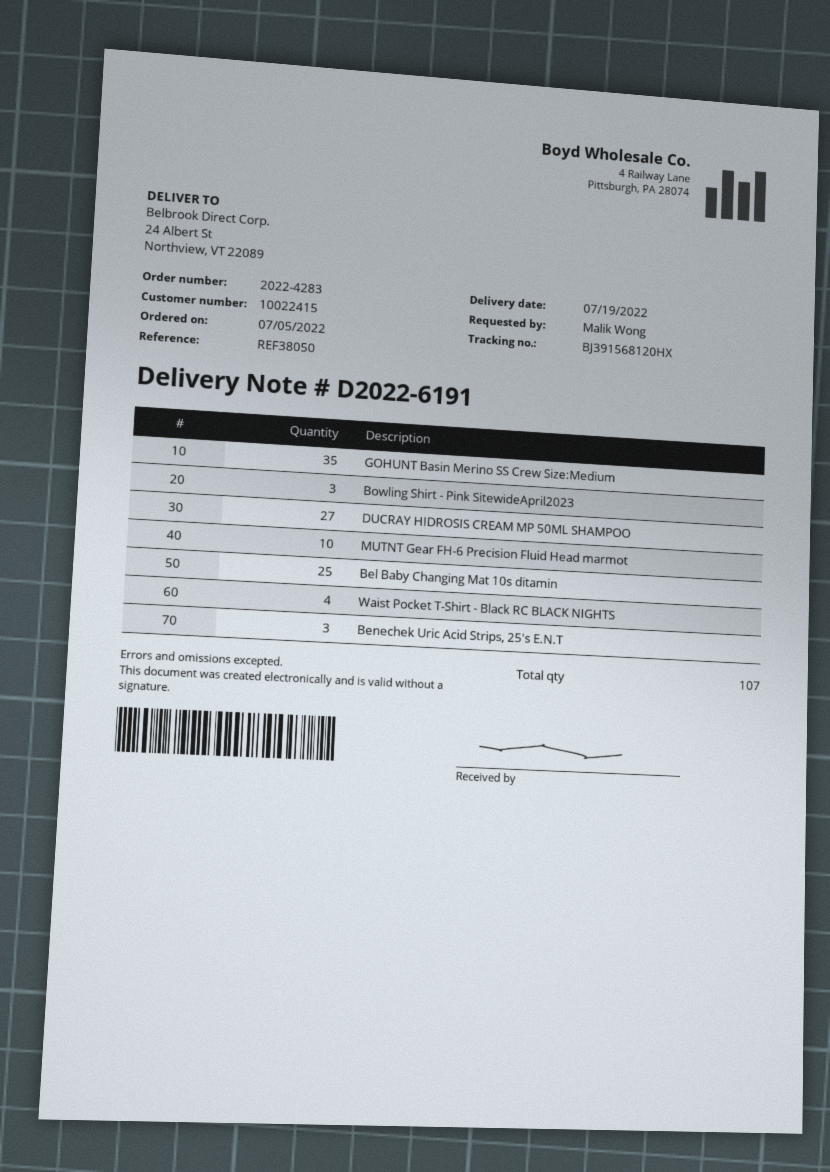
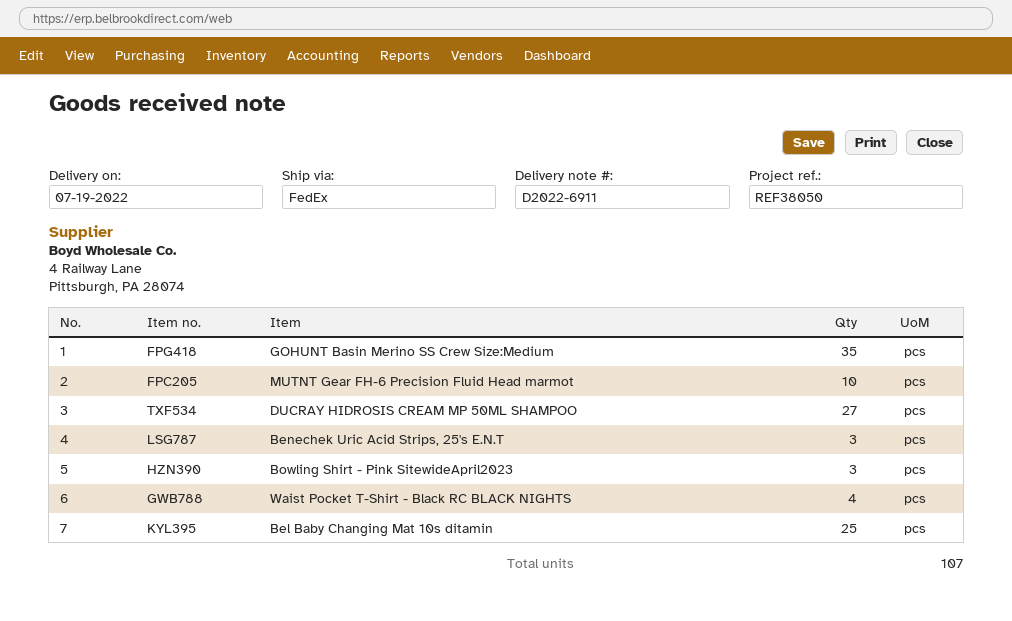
delivery note number: D2022-6191 -> D2022-6911

